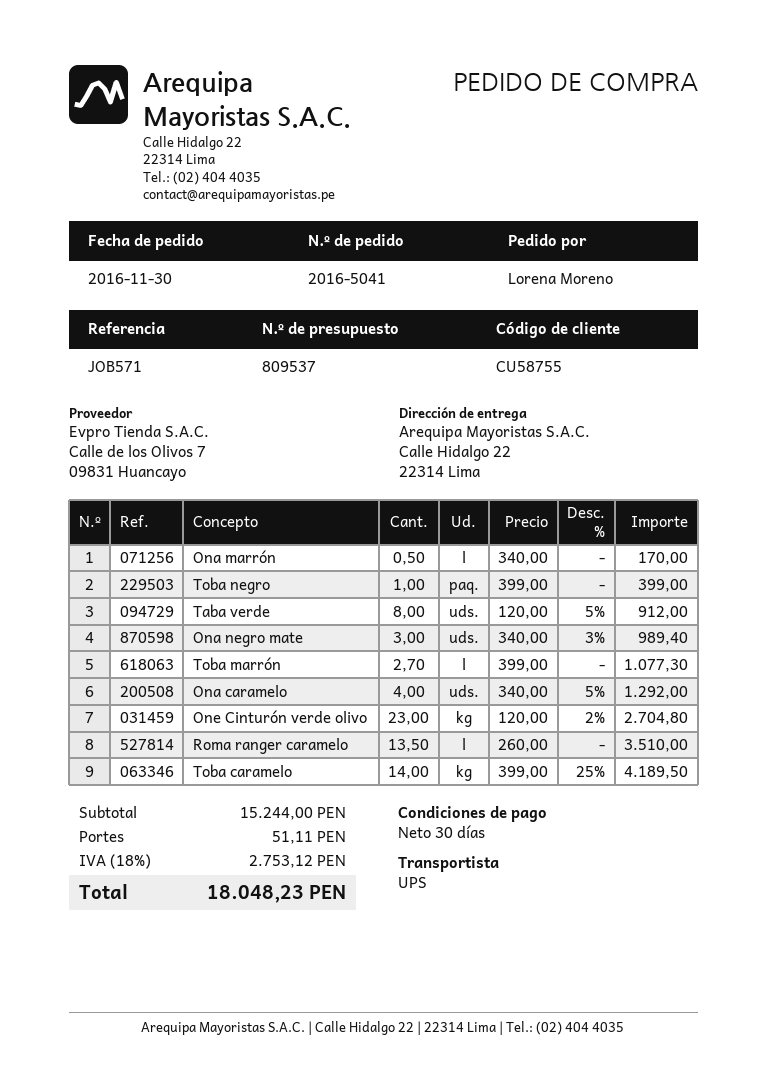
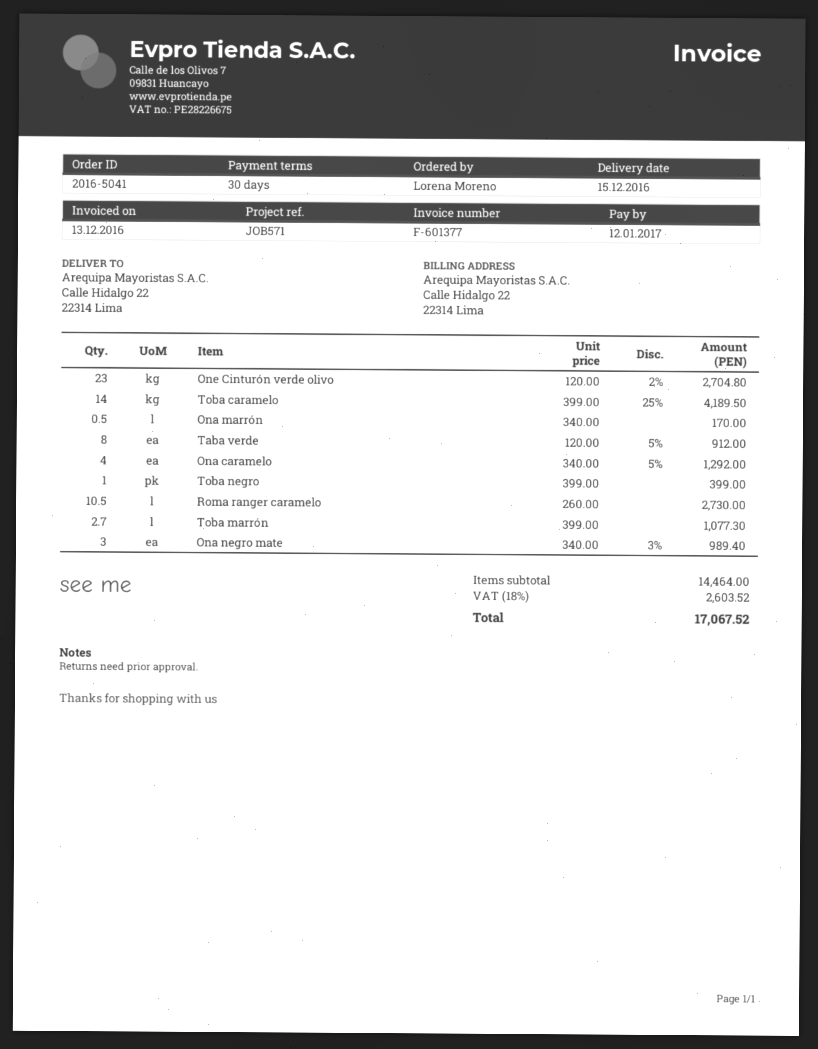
Roma ranger caramelo: 13.5 x 260.00 = 3510.00 -> 10.5 x 260.00 = 2730.00
subtotal: 15244.00 -> 14464.00
shipping: 51.11 -> none
tax: 18% = 2753.12 -> 18% = 2603.52
total: 18048.23 -> 17067.52

